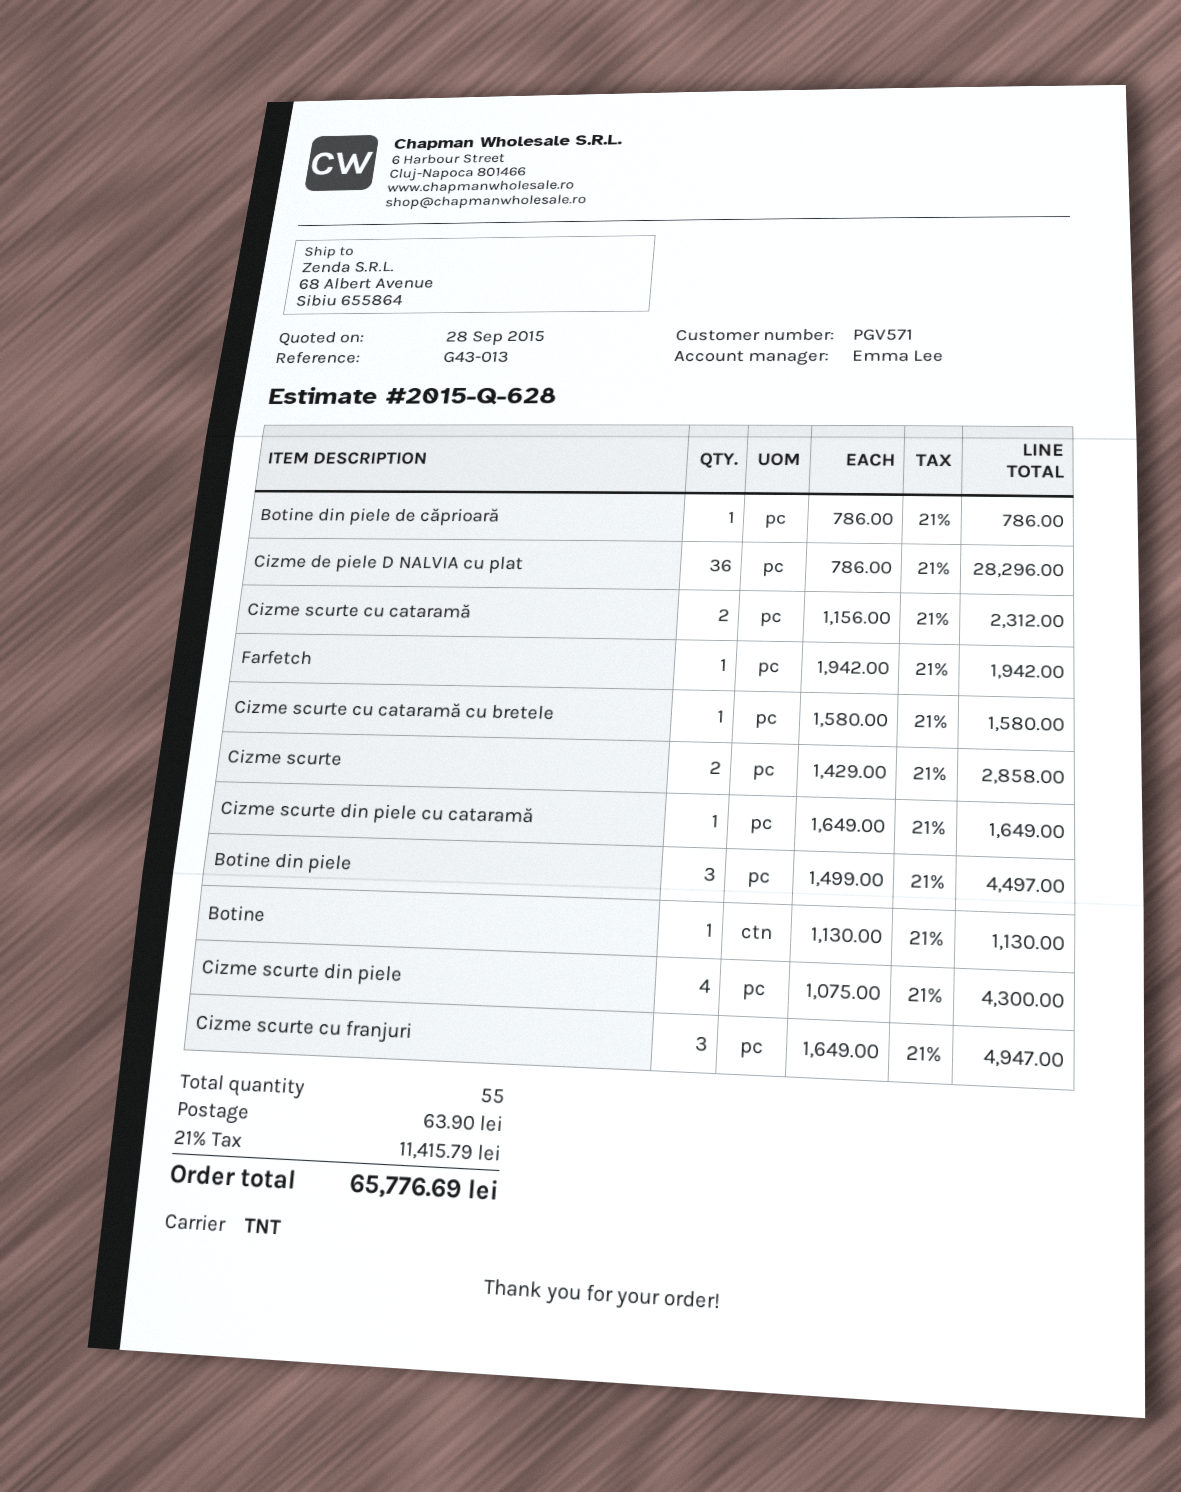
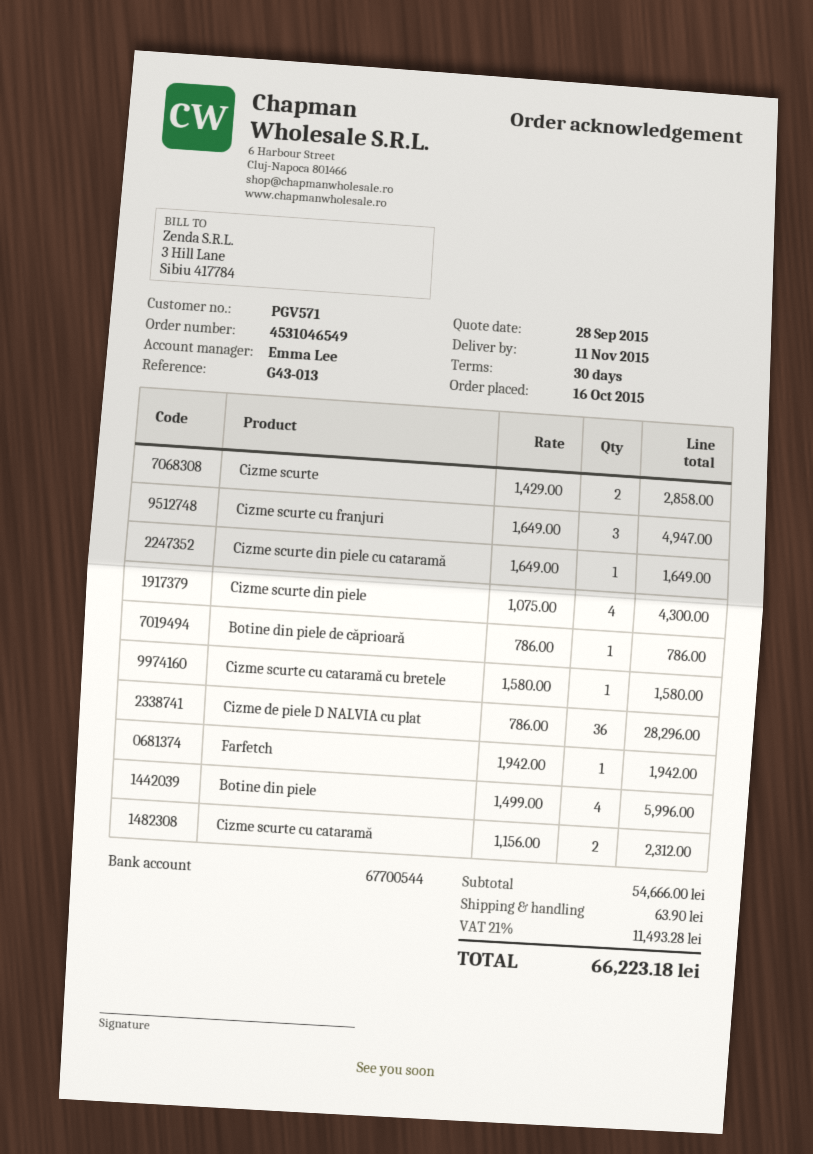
Botine din piele: 3 x 1499.00 = 4497.00 -> 4 x 1499.00 = 5996.00
Botine: 1 x 1130.00 = 1130.00 -> none
tax: 21% = 11415.79 -> 21% = 11493.28
total: 65776.69 -> 66223.18

